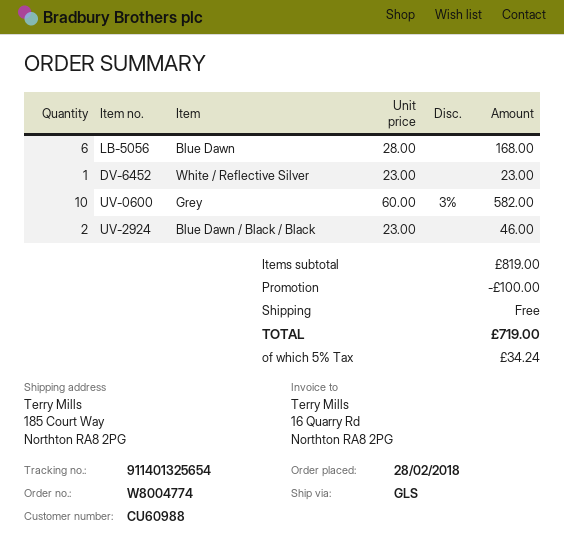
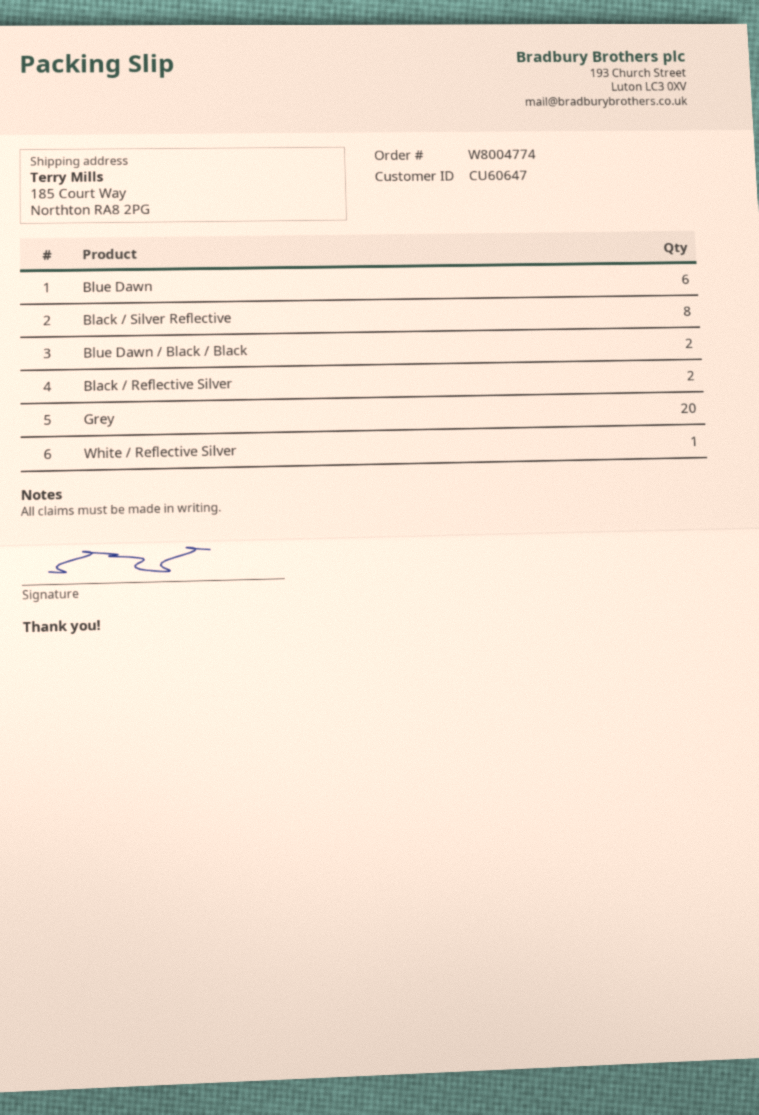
customer number: CU60988 -> CU60647
Grey: 10 -> 20
Black / Silver Reflective: none -> 8
Black / Reflective Silver: none -> 2

